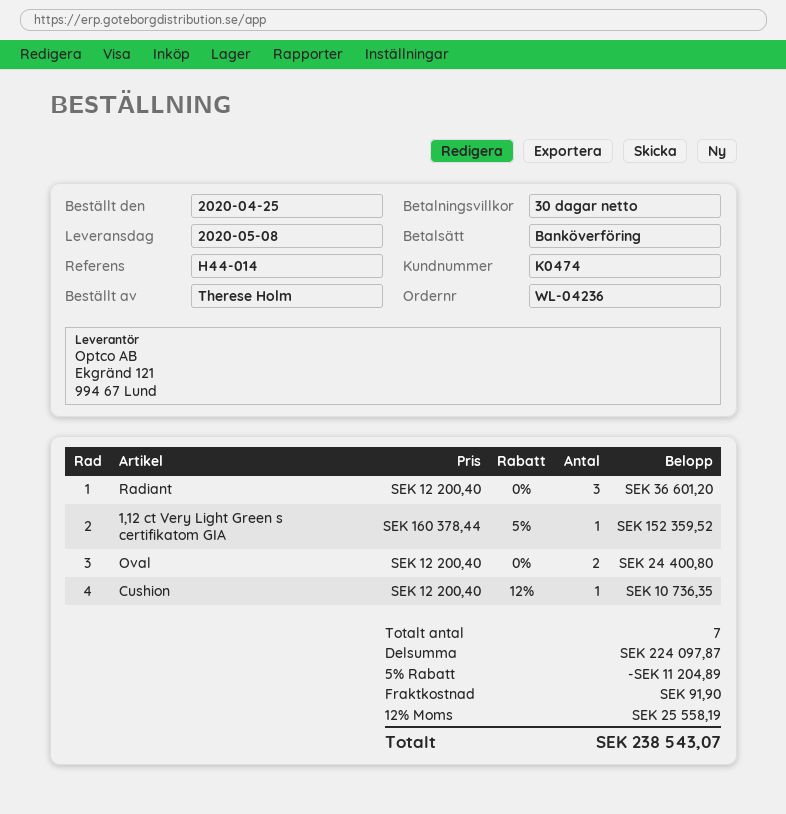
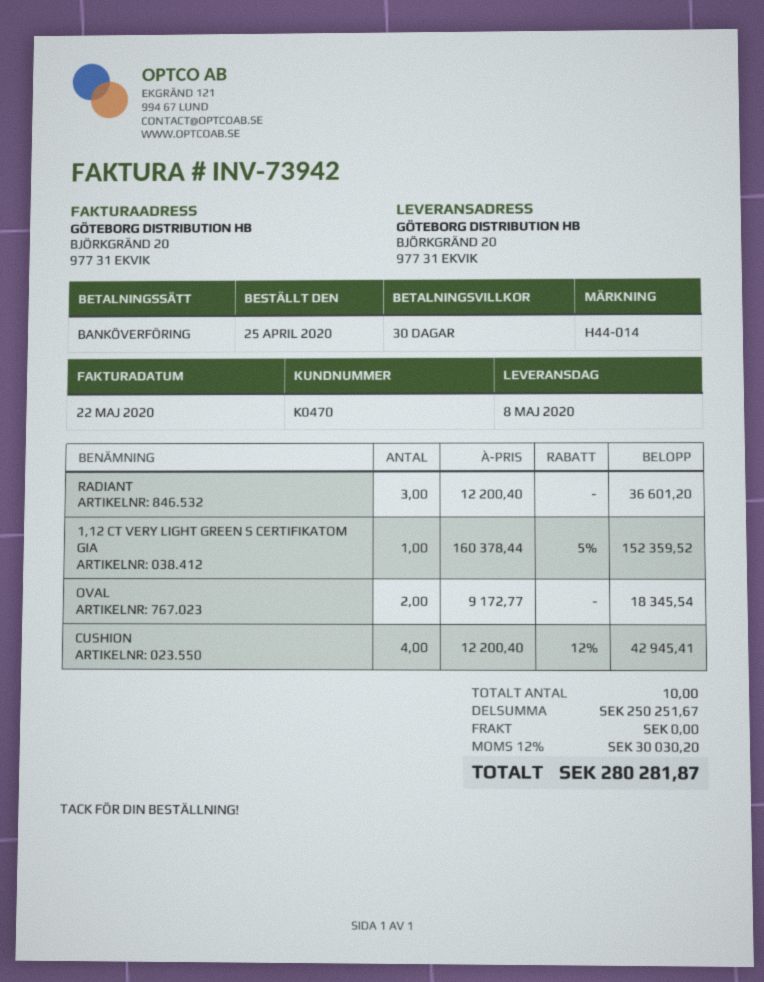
customer number: K0474 -> K0470
Oval: 2 x 12200.40 = 24400.80 -> 2 x 9172.77 = 18345.54
Cushion: 1 x 12200.40 - 12% = 10736.35 -> 4 x 12200.40 - 12% = 42945.41
total quantity: 7 -> 10
subtotal: 224097.87 -> 250251.67
discount: 5% = 11204.89 -> none
shipping: 91.90 -> 0.00
tax: 12% = 25558.19 -> 12% = 30030.20
total: 238543.07 -> 280281.87

